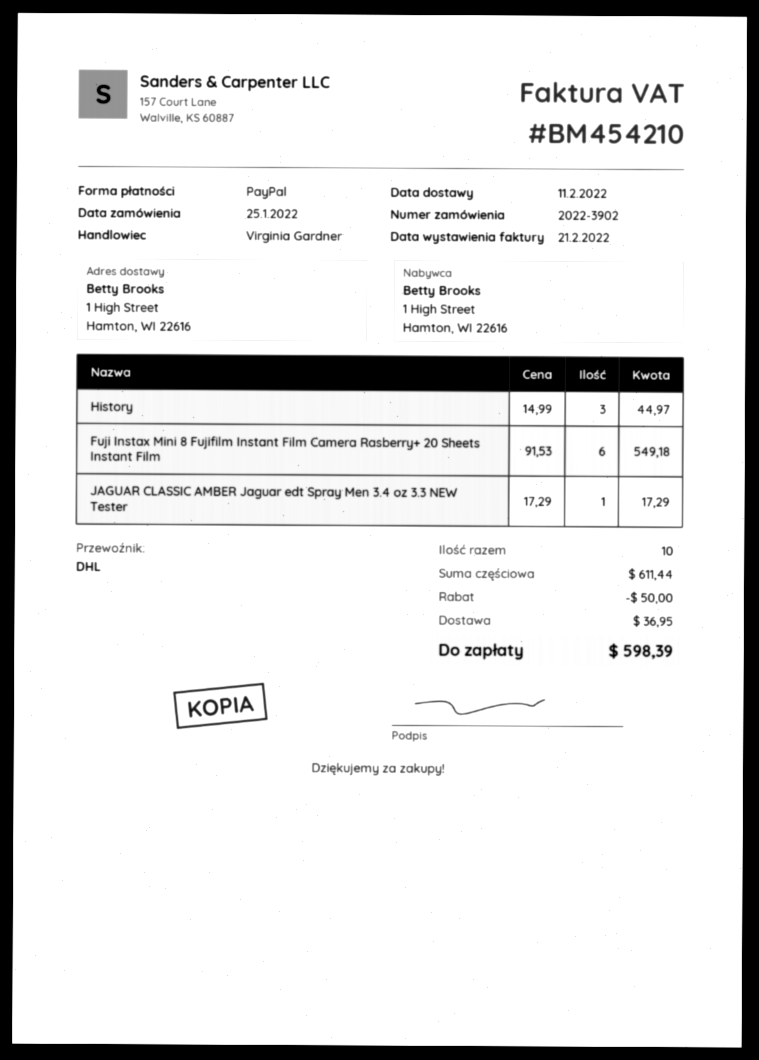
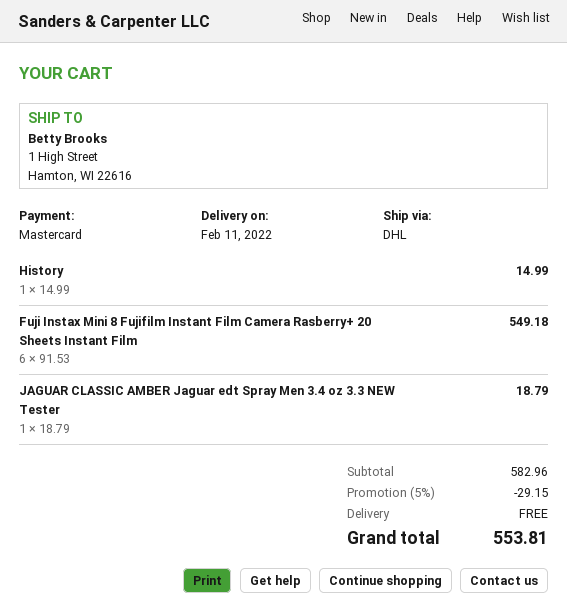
payment method: PayPal -> Mastercard
History: 3 x 14.99 = 44.97 -> 1 x 14.99 = 14.99
JAGUAR CLASSIC AMBER Jaguar edt Spray Men 3.4 oz 3.3 NEW Tester: 1 x 17.29 = 17.29 -> 1 x 18.79 = 18.79
subtotal: 611.44 -> 582.96
discount: 50.00 -> 29.15
shipping: 36.95 -> 0.00
total: 598.39 -> 553.81

